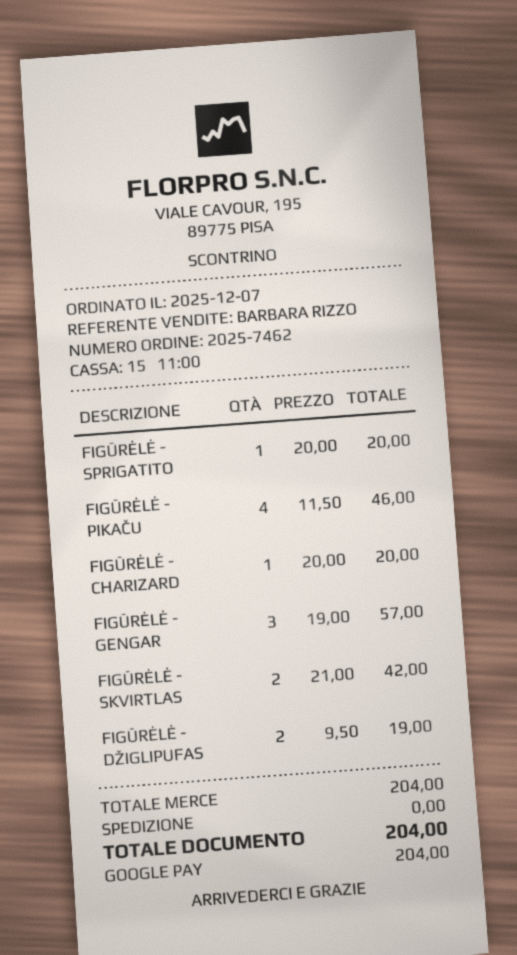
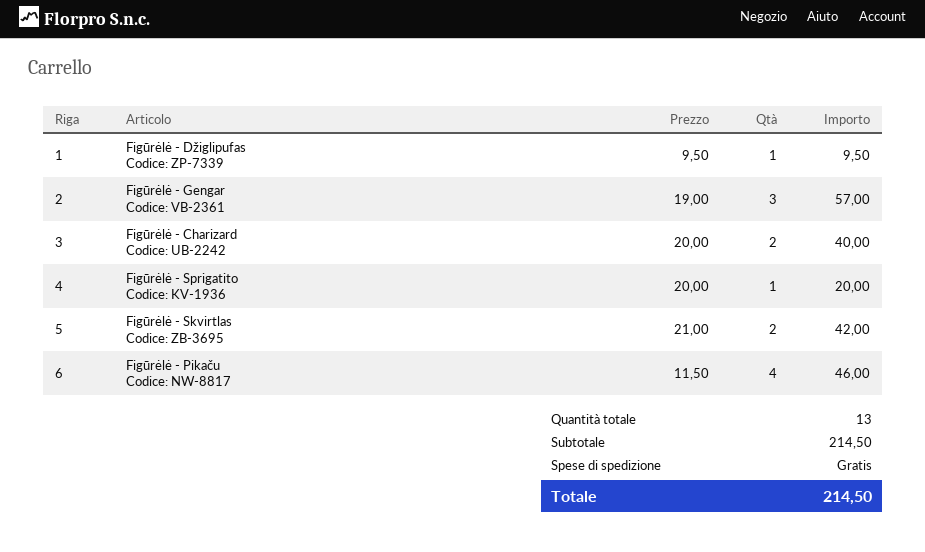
FIGŪRĖLĖ - CHARIZARD: 1 x 20.00 = 20.00 -> 2 x 20.00 = 40.00
FIGŪRĖLĖ - DŽIGLIPUFAS: 2 x 9.50 = 19.00 -> 1 x 9.50 = 9.50
subtotal: 204.00 -> 214.50
total: 204.00 -> 214.50

